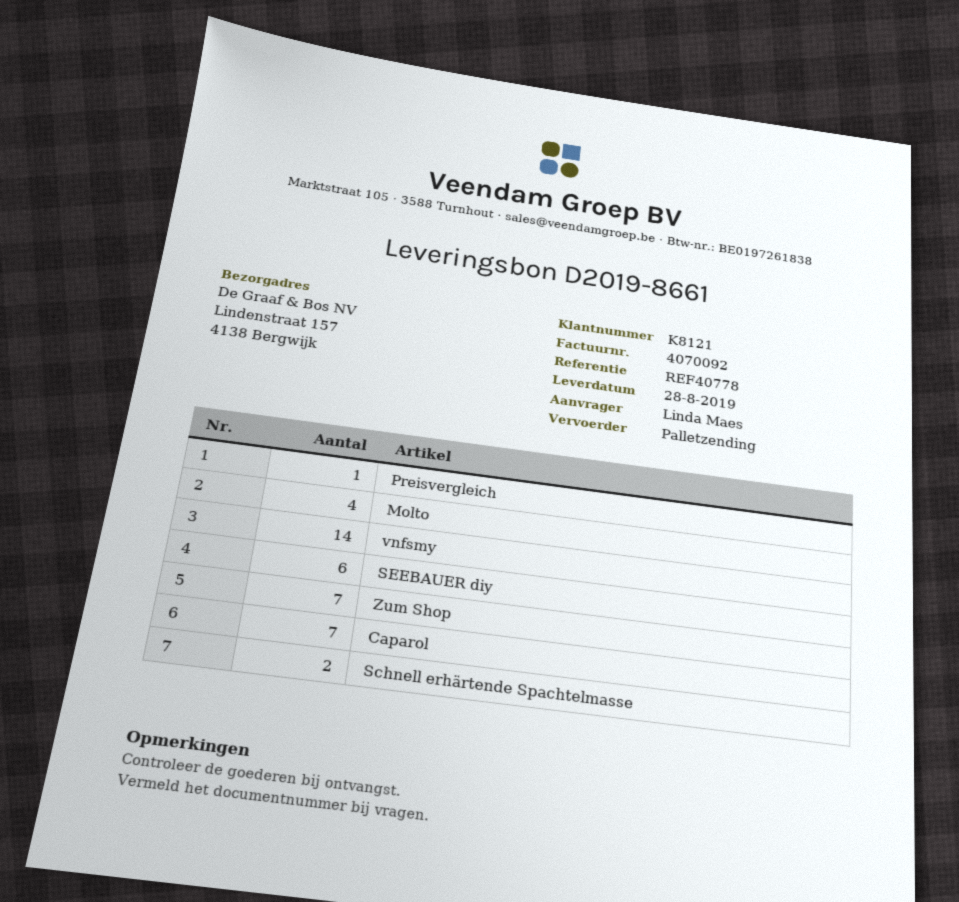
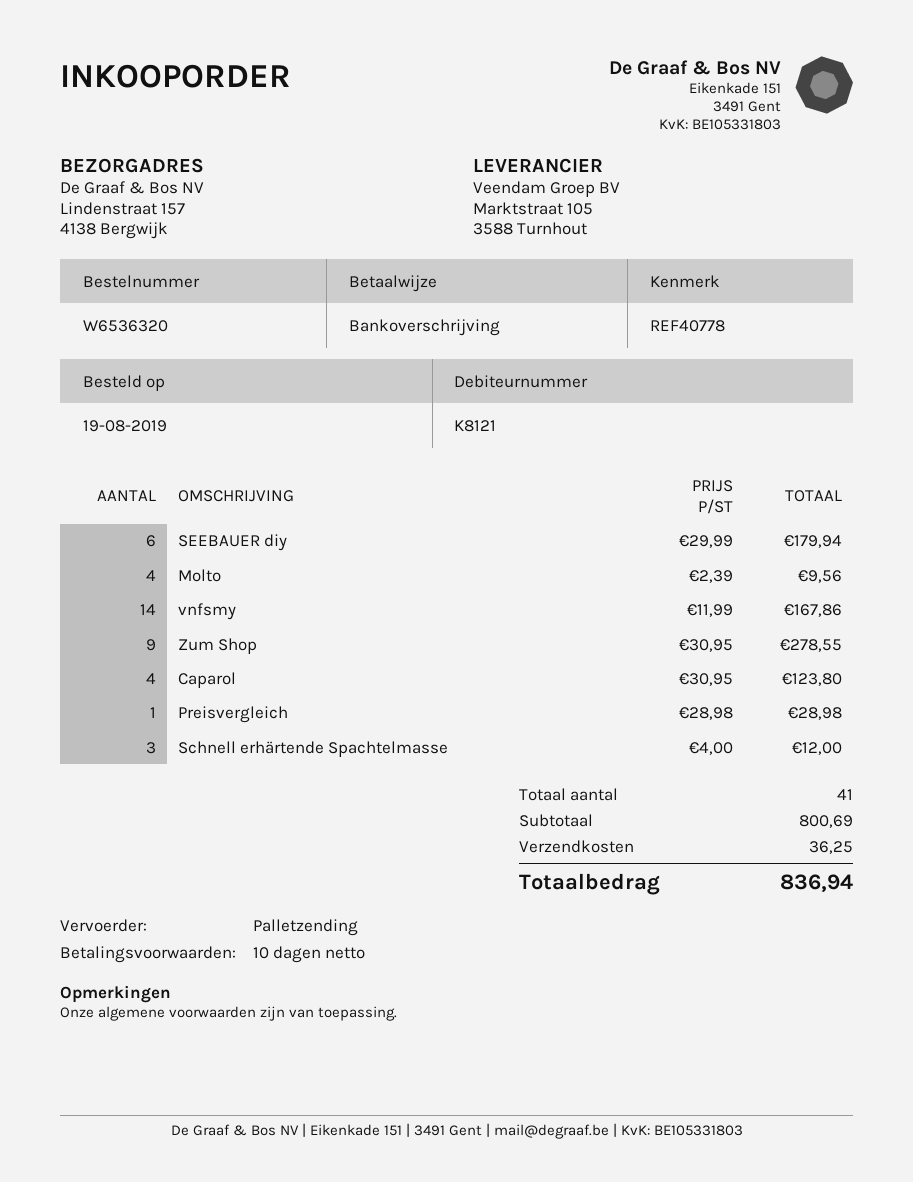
Zum Shop: 7 -> 9
Caparol: 7 -> 4
Schnell erhärtende Spachtelmasse: 2 -> 3

